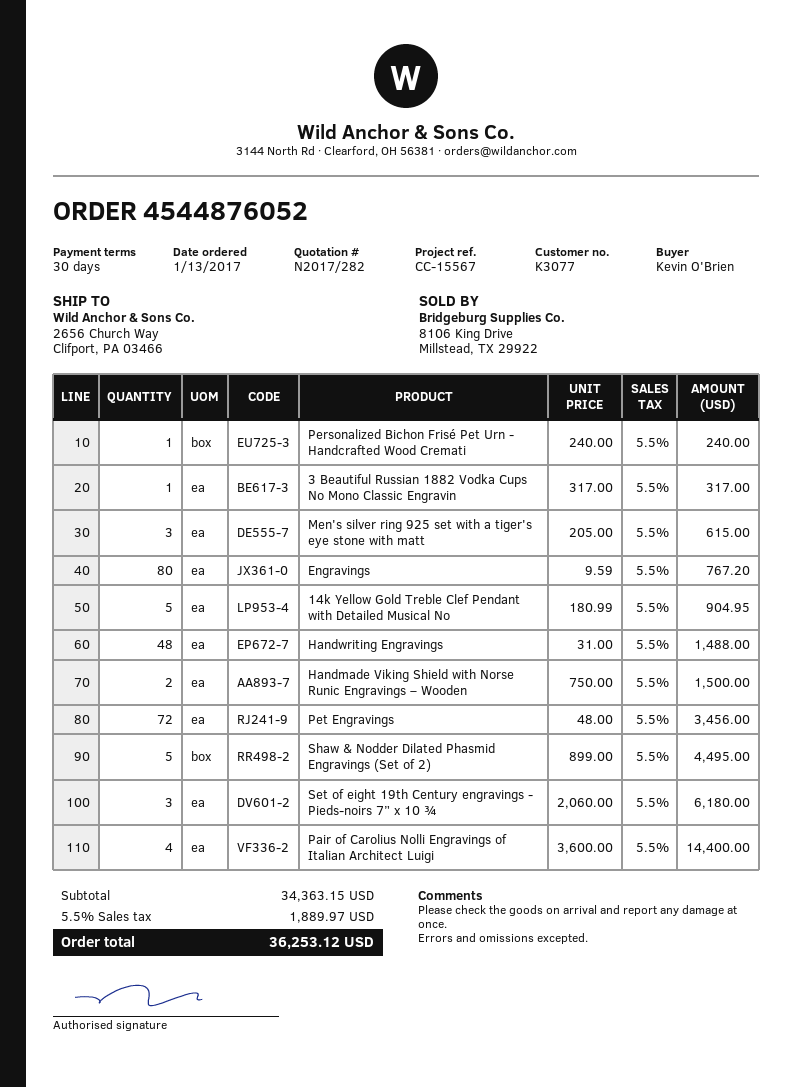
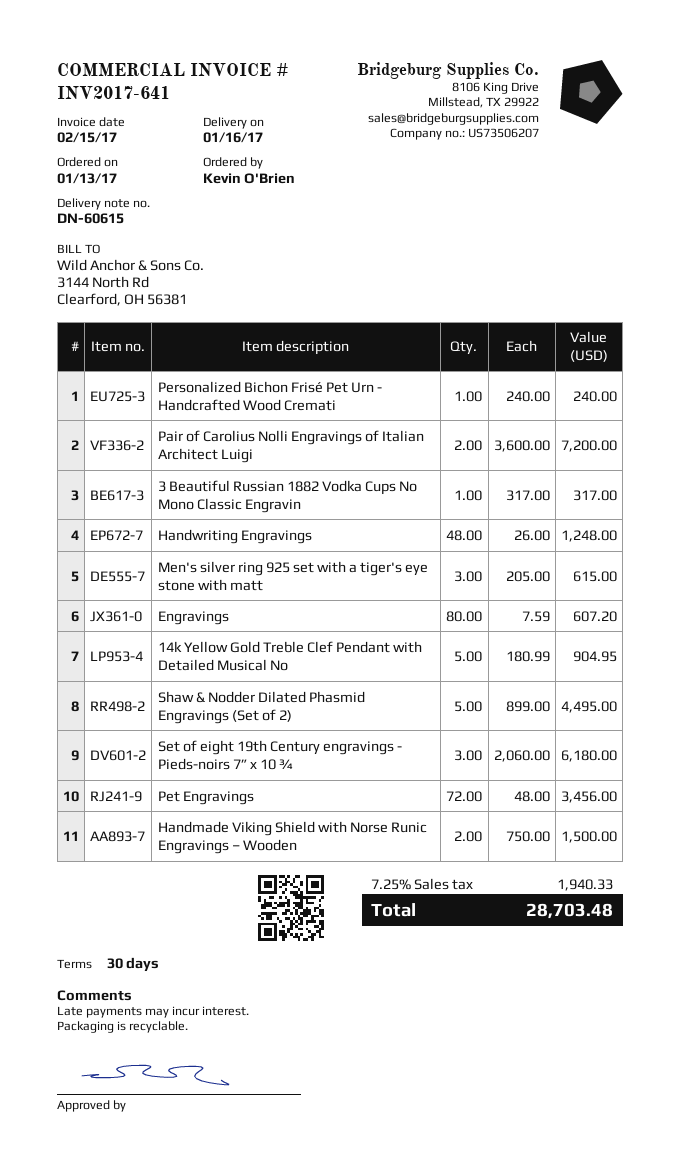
Engravings: 80 x 9.59 = 767.20 -> 80 x 7.59 = 607.20
Handwriting Engravings: 48 x 31.00 = 1488.00 -> 48 x 26.00 = 1248.00
Pair of Carolius Nolli Engravings of Italian Architect Luigi: 4 x 3600.00 = 14400.00 -> 2 x 3600.00 = 7200.00
tax: 5.5% = 1889.97 -> 7.25% = 1940.33
total: 36253.12 -> 28703.48

